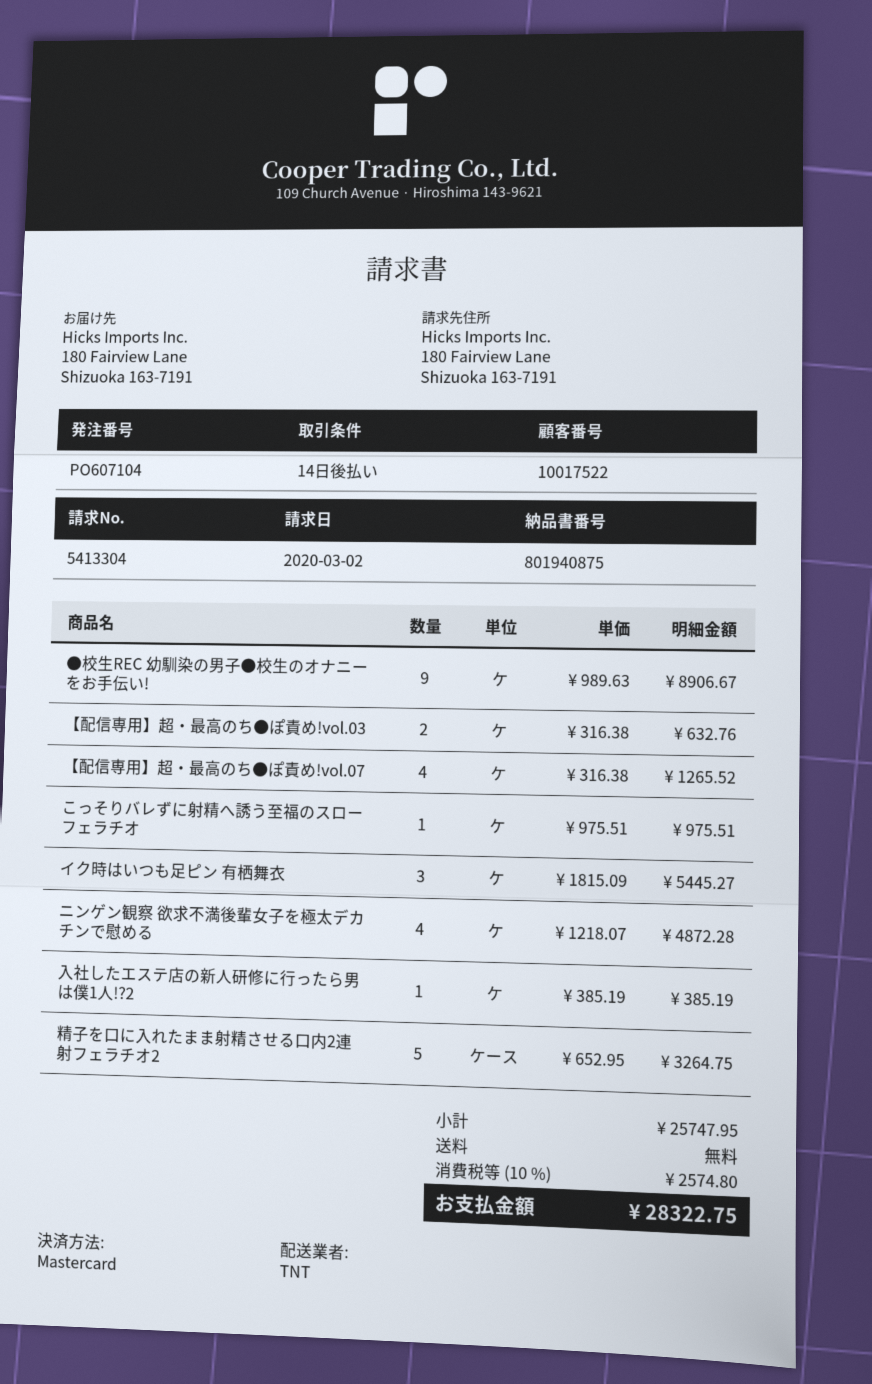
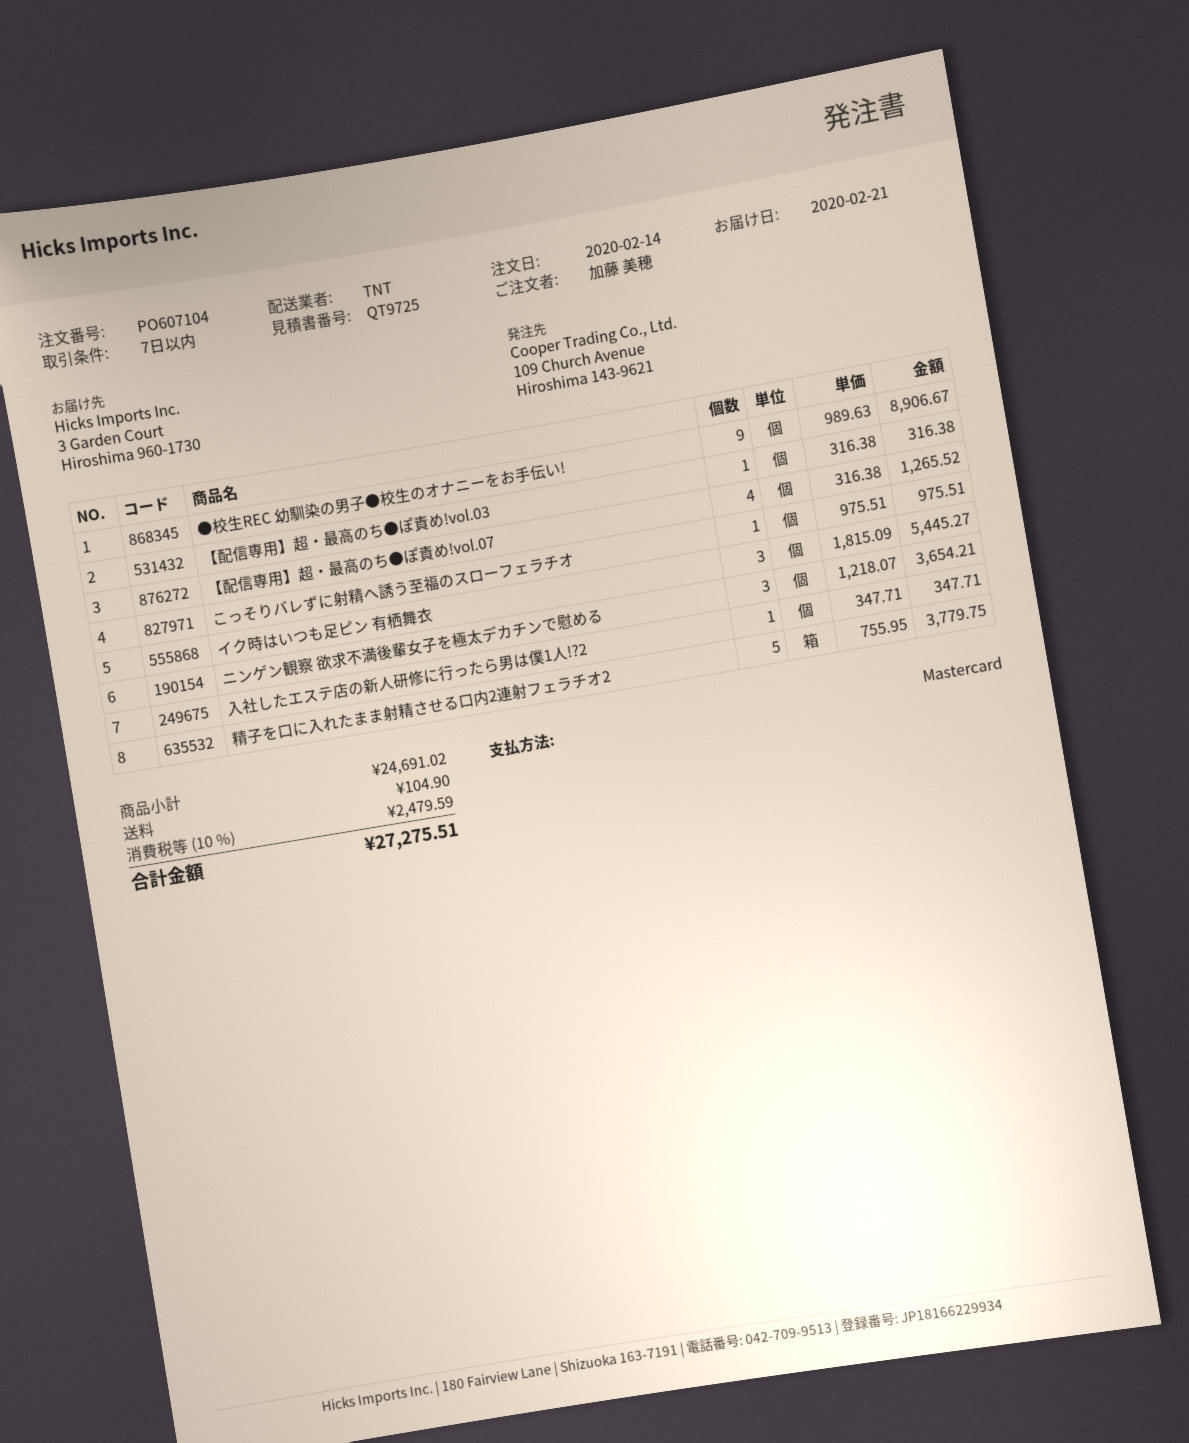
payment terms: 14 days -> 7 days
ship to: 180 Fairview Lane, Shizuoka 163-7191 -> 3 Garden Court, Hiroshima 960-1730
【配信専用】超・最高のち●ぽ責め!vol.03: 2 x 316.38 = 632.76 -> 1 x 316.38 = 316.38
ニンゲン観察 欲求不満後輩女子を極太デカチンで慰める: 4 x 1218.07 = 4872.28 -> 3 x 1218.07 = 3654.21
入社したエステ店の新人研修に行ったら男は僕1人!?2: 1 x 385.19 = 385.19 -> 1 x 347.71 = 347.71
精子を口に入れたまま射精させる口内2連射フェラチオ2: 5 x 652.95 = 3264.75 -> 5 x 755.95 = 3779.75
subtotal: 25747.95 -> 24691.02
shipping: 0.00 -> 104.90
tax: 10% = 2574.80 -> 10% = 2479.59
total: 28322.75 -> 27275.51

